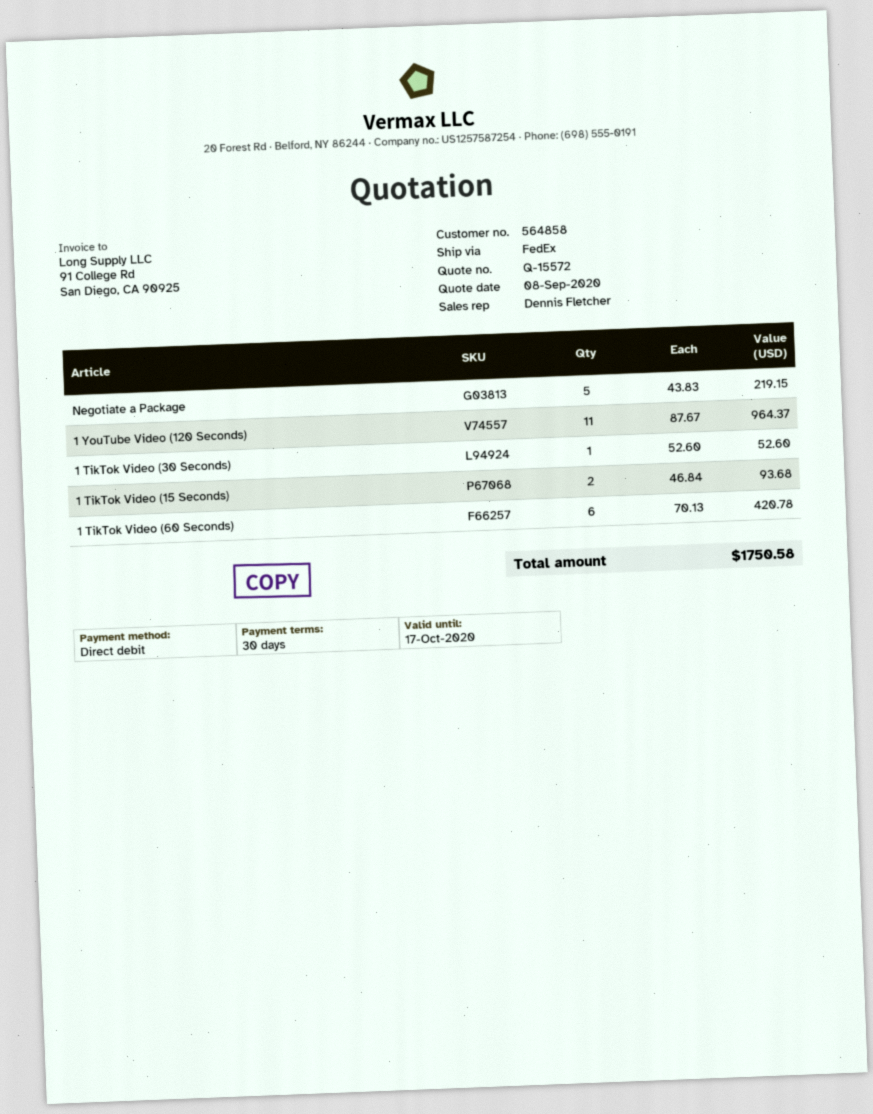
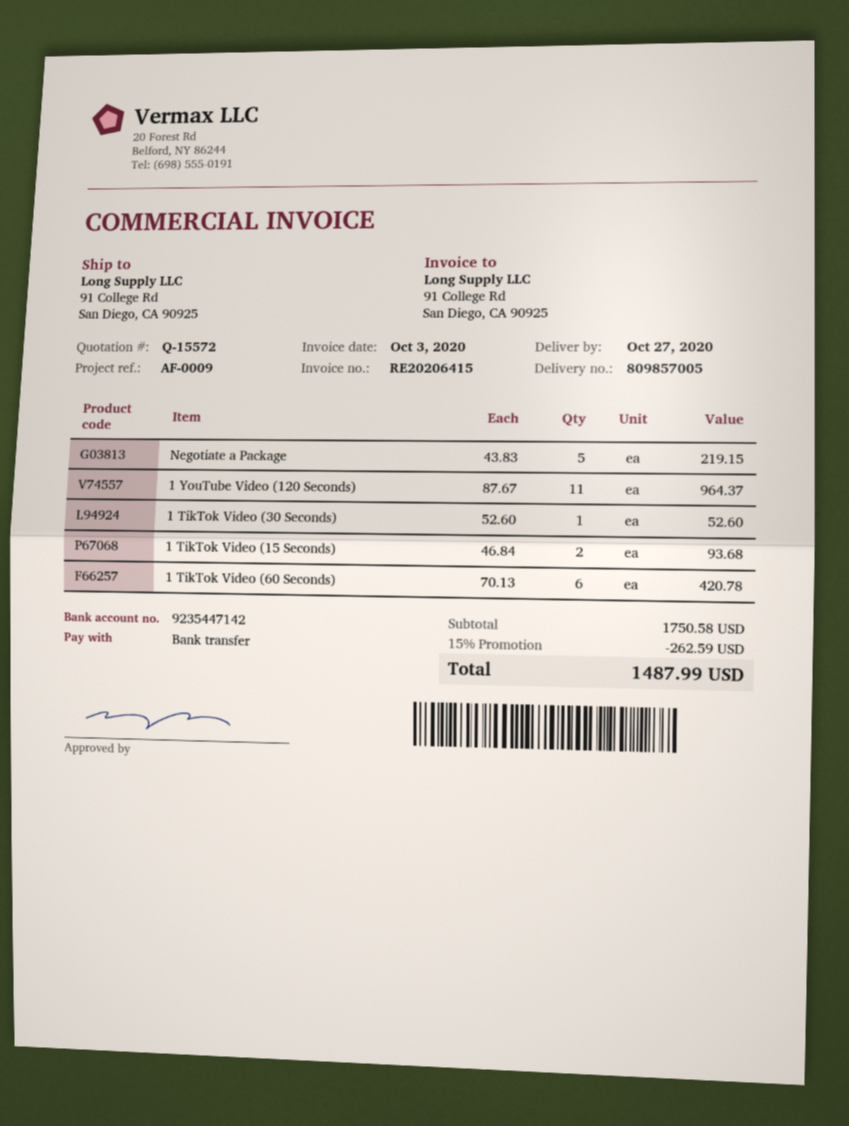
payment method: direct debit -> bank transfer
discount: none -> 15% = 262.59
total: 1750.58 -> 1487.99

